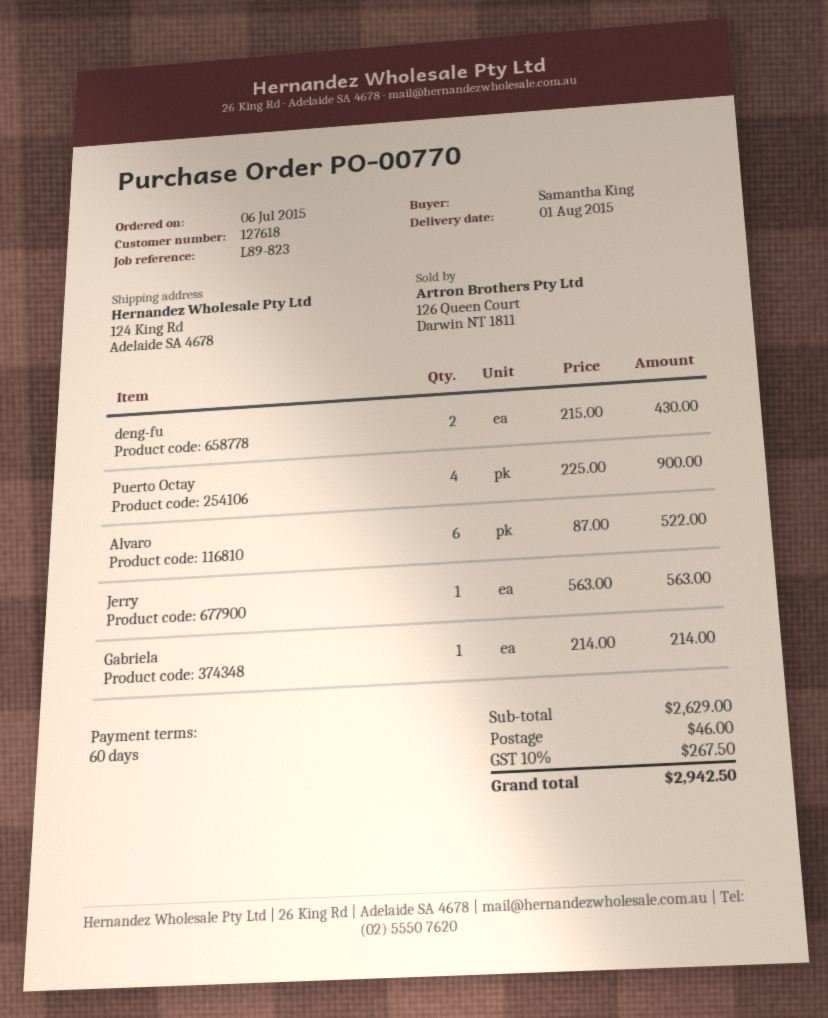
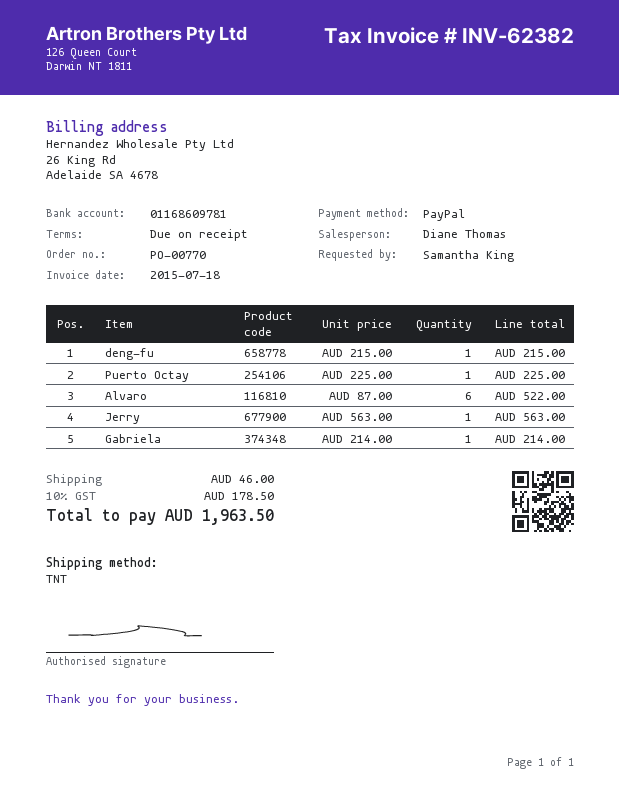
payment terms: 60 days -> on receipt
deng-fu: 2 x 215.00 = 430.00 -> 1 x 215.00 = 215.00
Puerto Octay: 4 x 225.00 = 900.00 -> 1 x 225.00 = 225.00
tax: 10% = 267.50 -> 10% = 178.50
total: 2942.50 -> 1963.50

